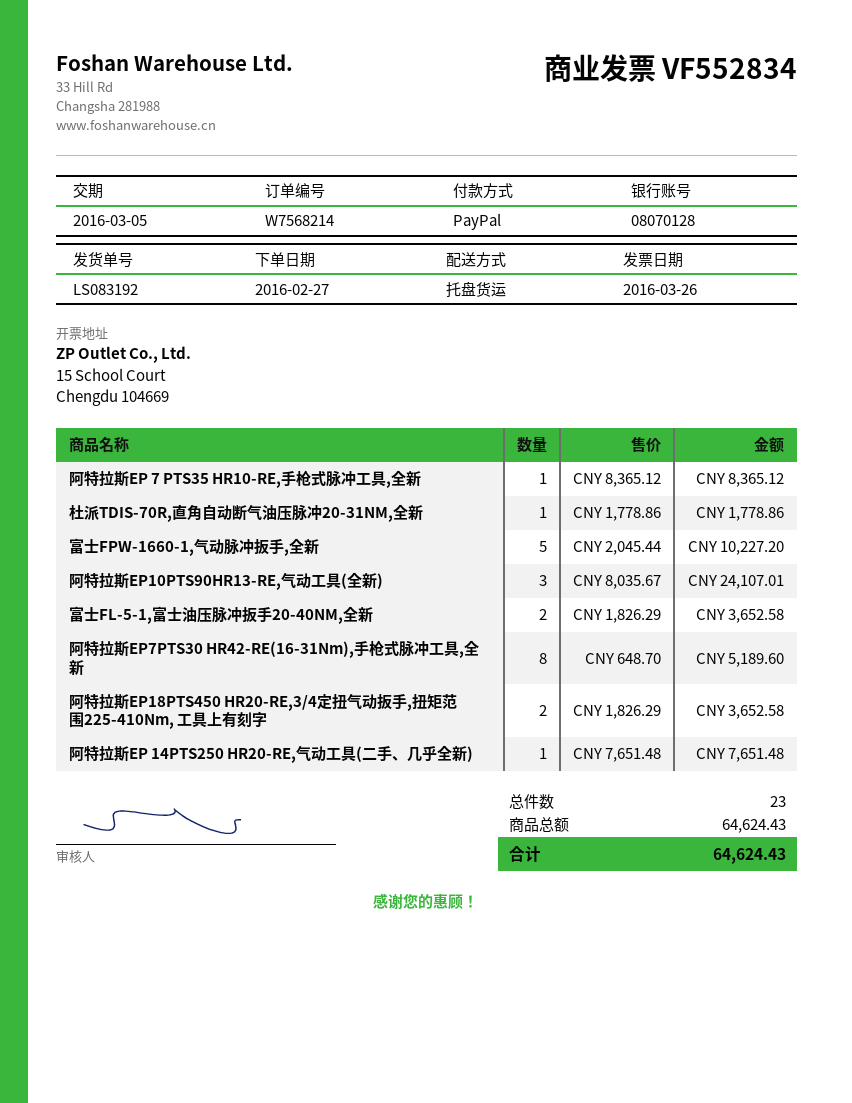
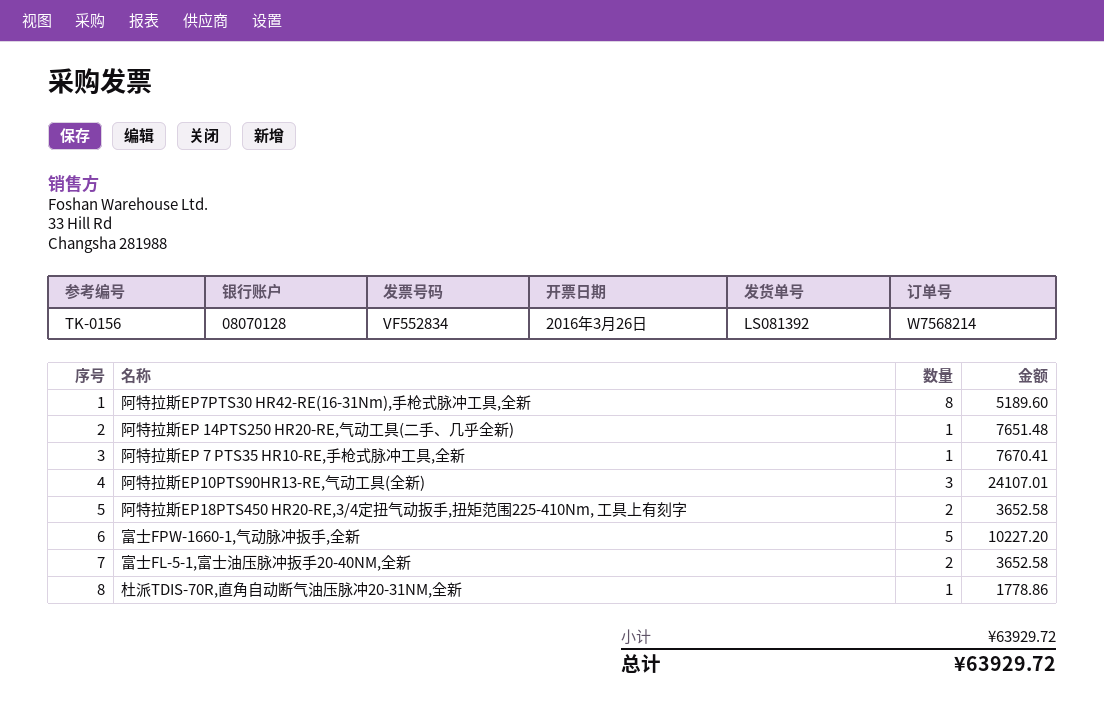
delivery note number: LS083192 -> LS081392
阿特拉斯EP 7 PTS35 HR10-RE,手枪式脉冲工具,全新: 1 for 8365.12 -> 1 for 7670.41
subtotal: 64624.43 -> 63929.72
total: 64624.43 -> 63929.72

